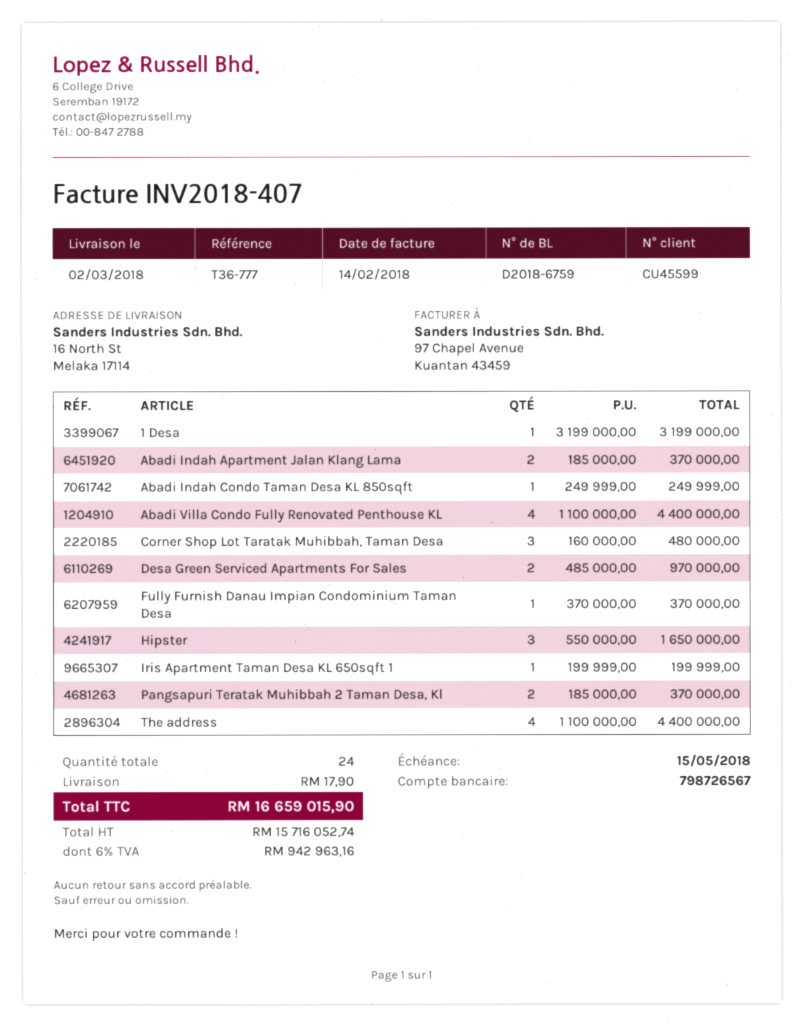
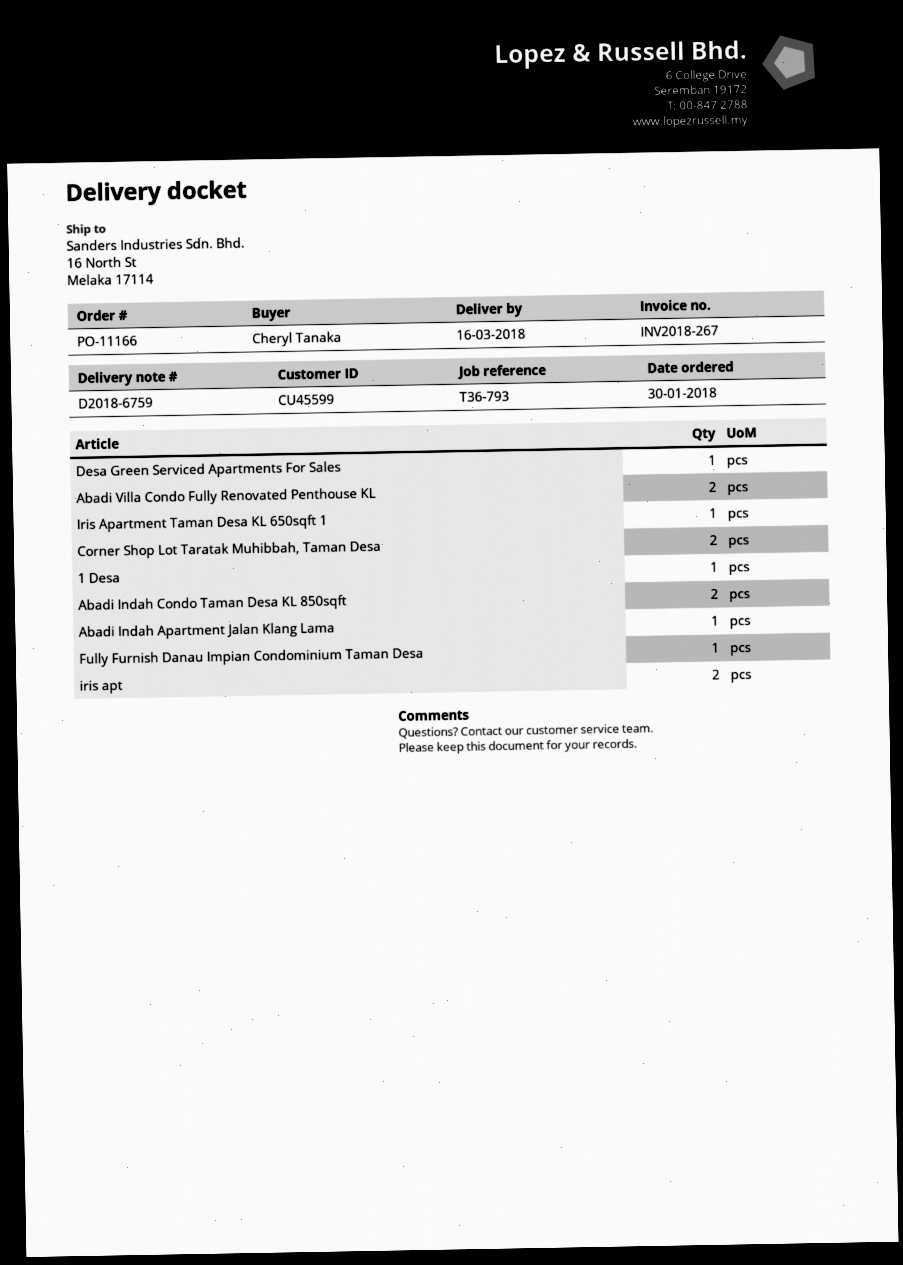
delivery date: 2018-03-02 -> 2018-03-16
invoice number: INV2018-407 -> INV2018-267
reference: T36-777 -> T36-793
Abadi Indah Apartment Jalan Klang Lama: 2 -> 1
Abadi Indah Condo Taman Desa KL 850sqft: 1 -> 2
Abadi Villa Condo Fully Renovated Penthouse KL: 4 -> 2
Corner Shop Lot Taratak Muhibbah, Taman Desa: 3 -> 2
Desa Green Serviced Apartments For Sales: 2 -> 1
Hipster: 3 -> none
Pangsapuri Teratak Muhibbah 2 Taman Desa, Kl: 2 -> none
The address: 4 -> none
iris apt: none -> 2

